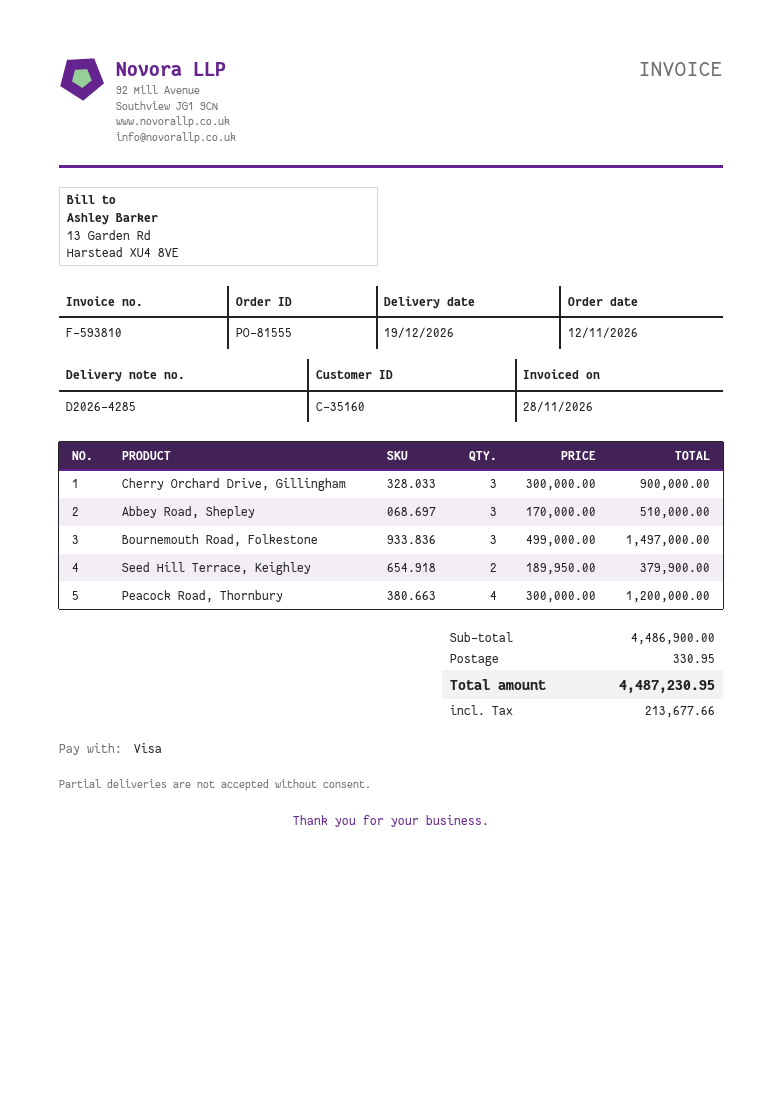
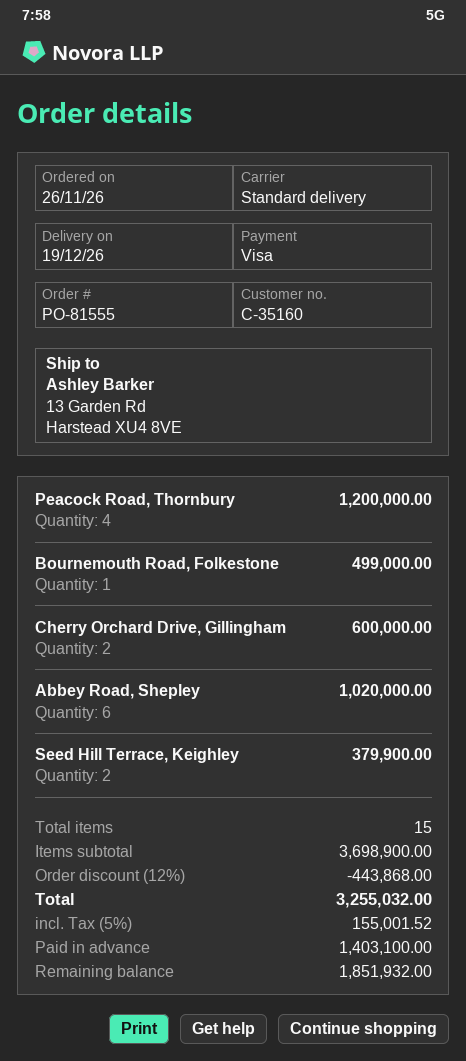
order date: 2026-11-12 -> 2026-11-26
Cherry Orchard Drive, Gillingham: 3 for 900000.00 -> 2 for 600000.00
Abbey Road, Shepley: 3 for 510000.00 -> 6 for 1020000.00
Bournemouth Road, Folkestone: 3 for 1497000.00 -> 1 for 499000.00
subtotal: 4486900.00 -> 3698900.00
discount: none -> 12% = 443868.00
shipping: 330.95 -> none
tax: 213677.66 -> 155001.52
total: 4487230.95 -> 3255032.00

